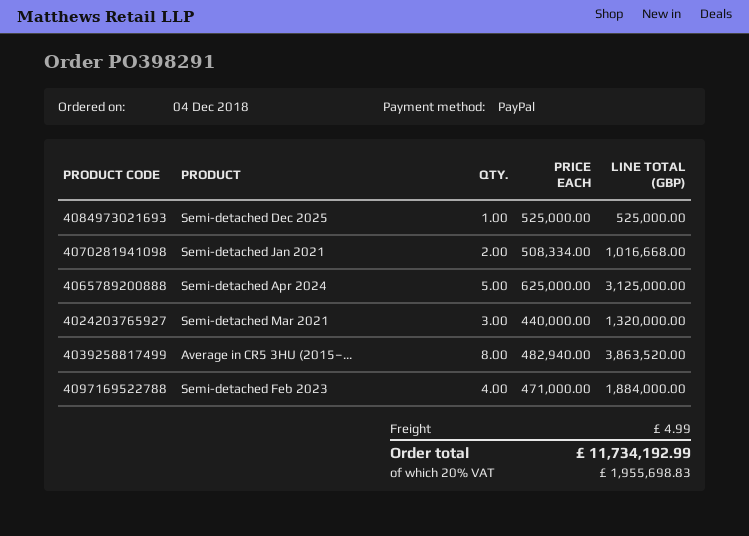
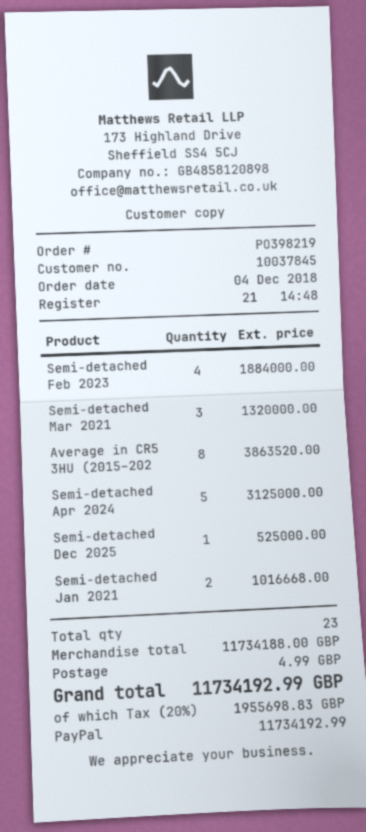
order number: PO398291 -> PO398219

